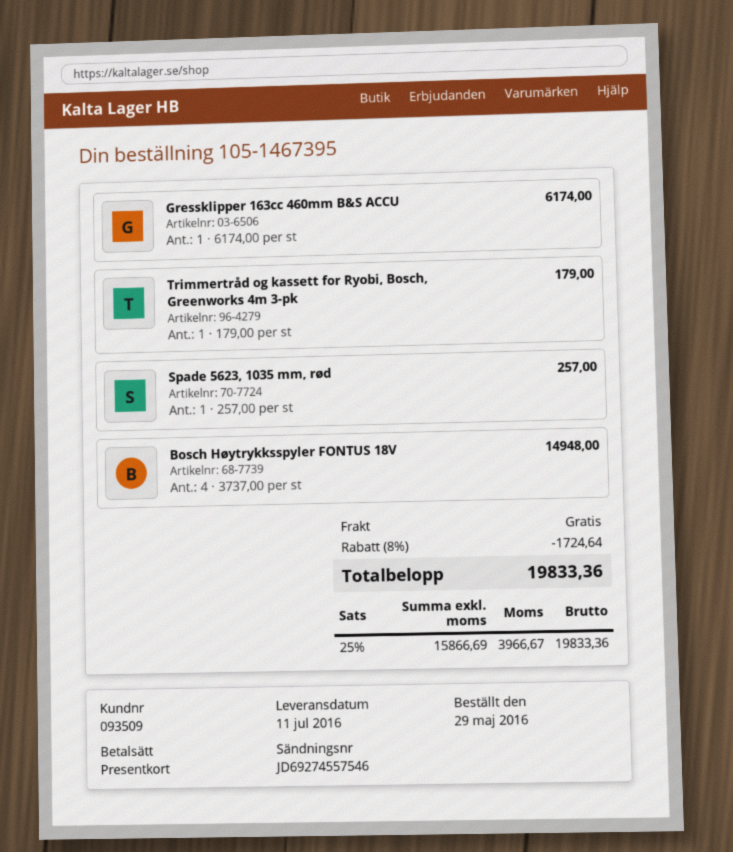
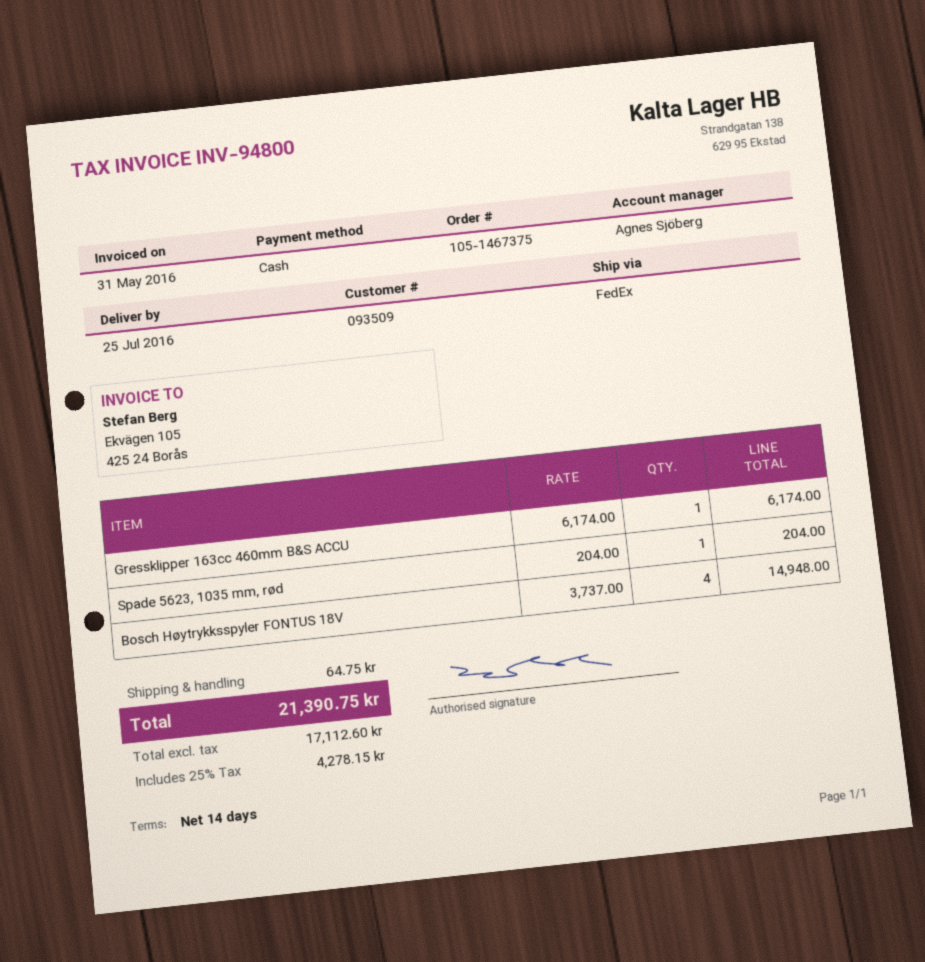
order number: 105-1467395 -> 105-1467375
delivery date: 2016-07-11 -> 2016-07-25
payment method: gift card -> cash
Trimmertråd og kassett for Ryobi, Bosch, Greenworks 4m 3-pk: 1 x 179.00 = 179.00 -> none
Spade 5623, 1035 mm, rød: 1 x 257.00 = 257.00 -> 1 x 204.00 = 204.00
discount: 8% = 1724.64 -> none
shipping: 0.00 -> 64.75
net: 15866.69 -> 17112.60
tax: 25% = 3966.67 -> 25% = 4278.15
total: 19833.36 -> 21390.75

